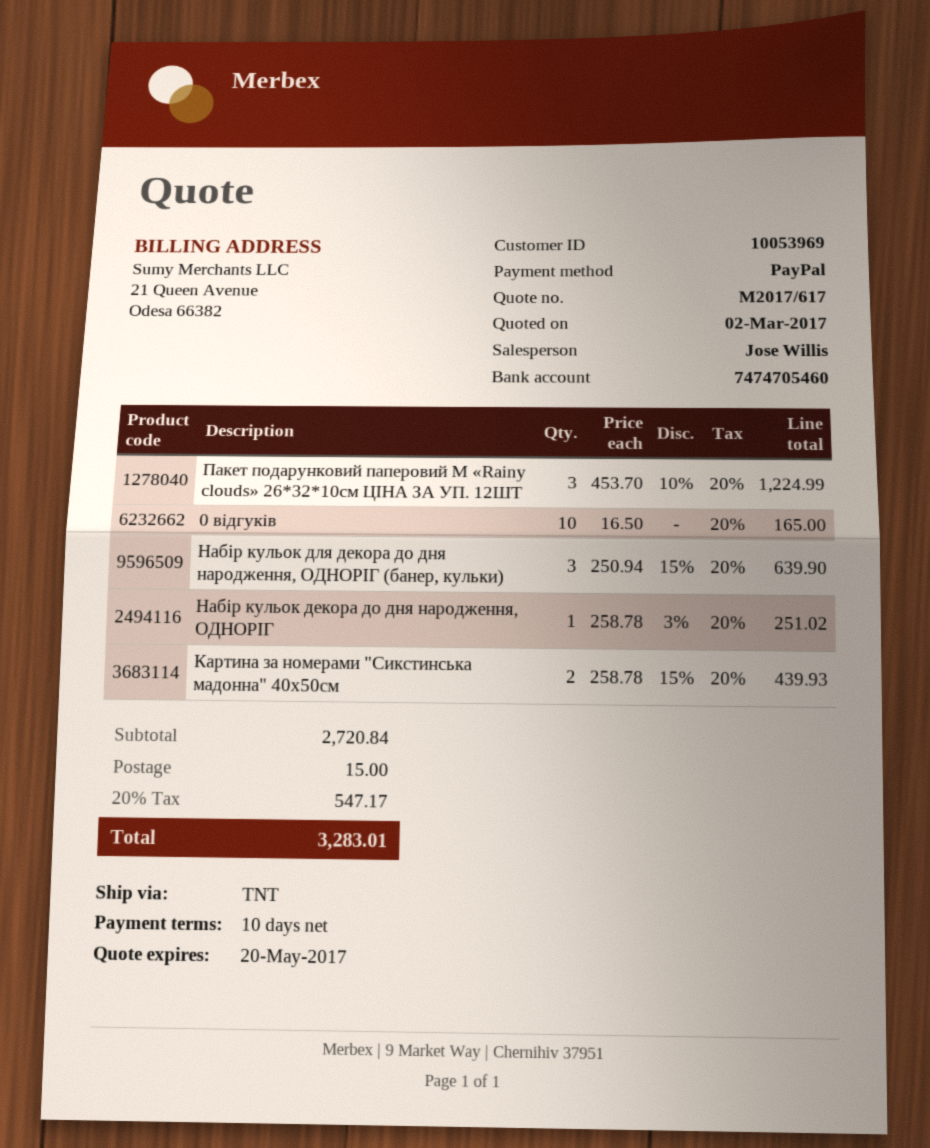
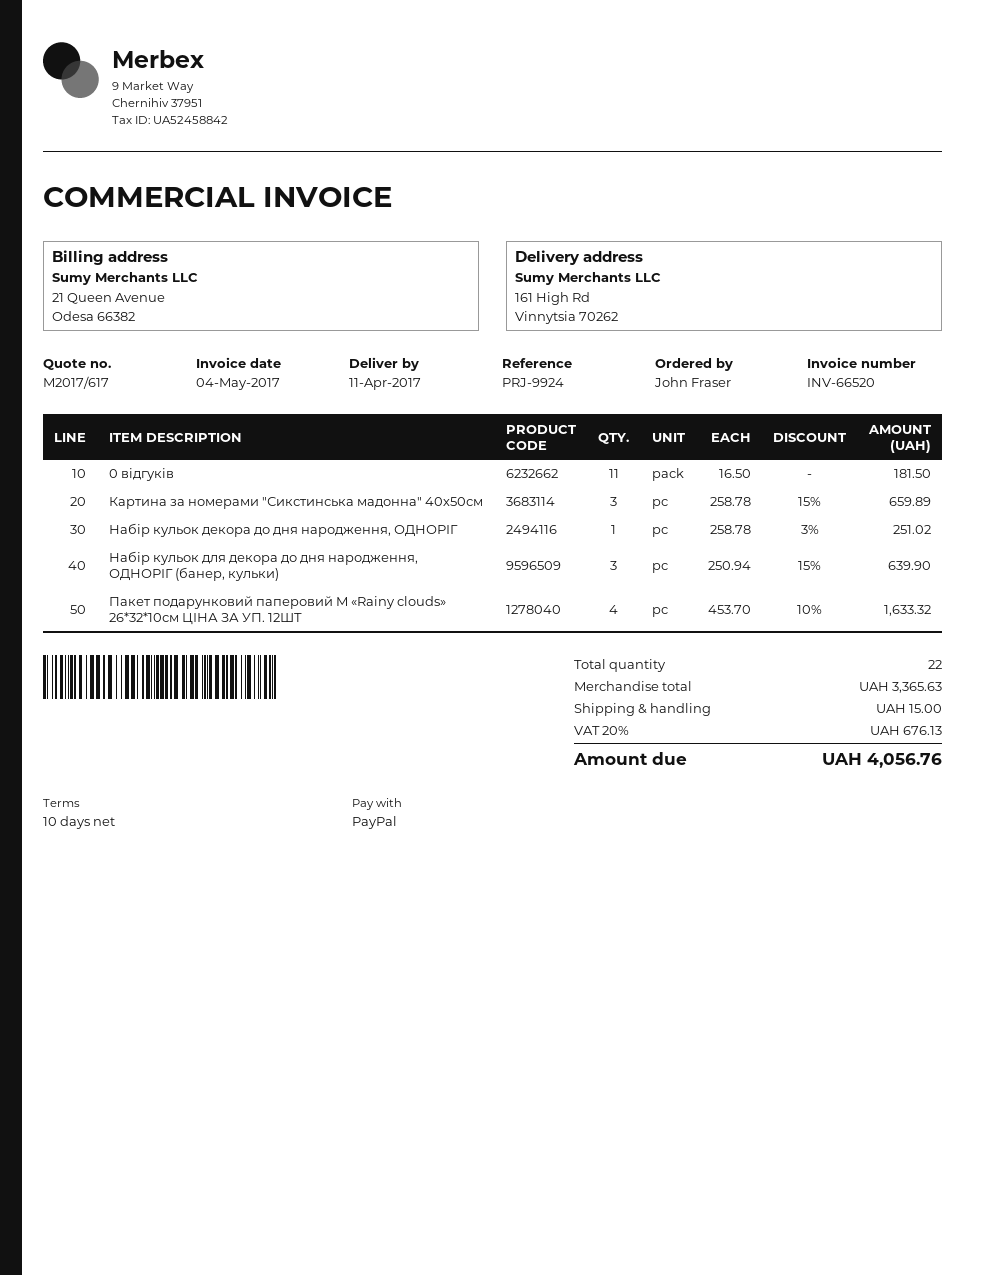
Пакет подарунковий паперовий M «Rainy clouds» 26*32*10см ЦІНА ЗА УП. 12ШТ: 3 x 453.70 - 10% = 1224.99 -> 4 x 453.70 - 10% = 1633.32
0 відгуків: 10 x 16.50 = 165.00 -> 11 x 16.50 = 181.50
Картина за номерами "Сикстинська мадонна" 40х50см: 2 x 258.78 - 15% = 439.93 -> 3 x 258.78 - 15% = 659.89
subtotal: 2720.84 -> 3365.63
tax: 20% = 547.17 -> 20% = 676.13
total: 3283.01 -> 4056.76

